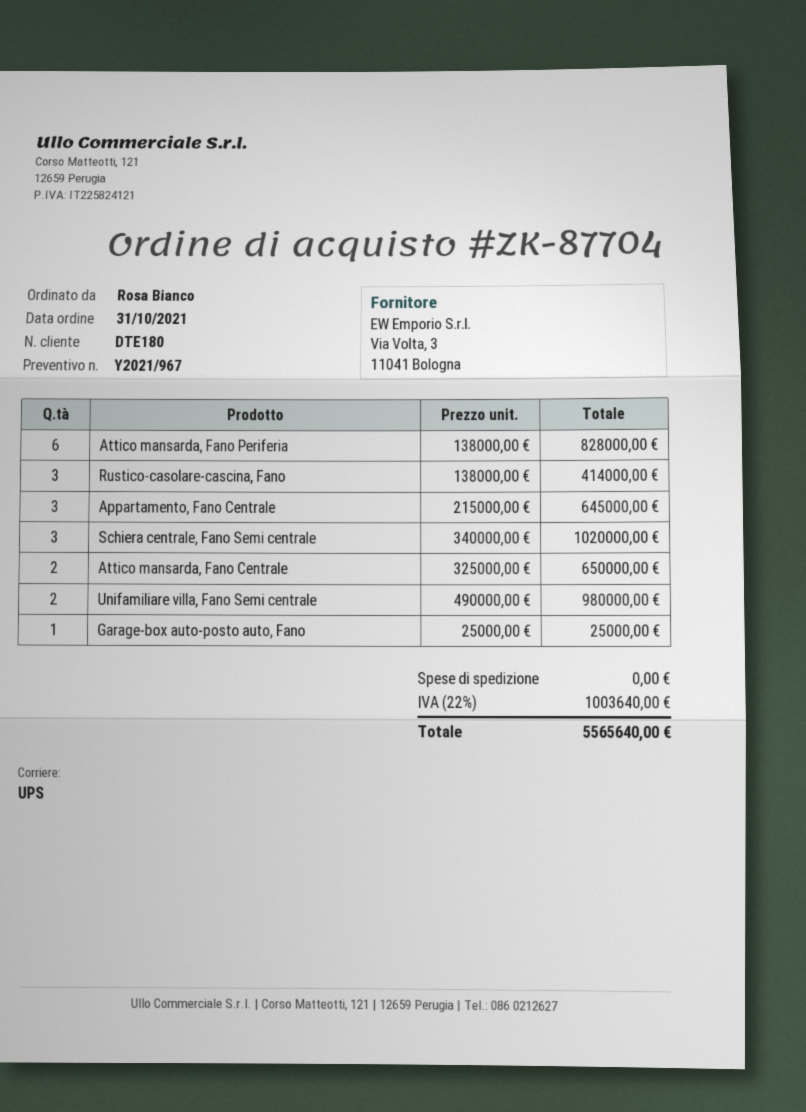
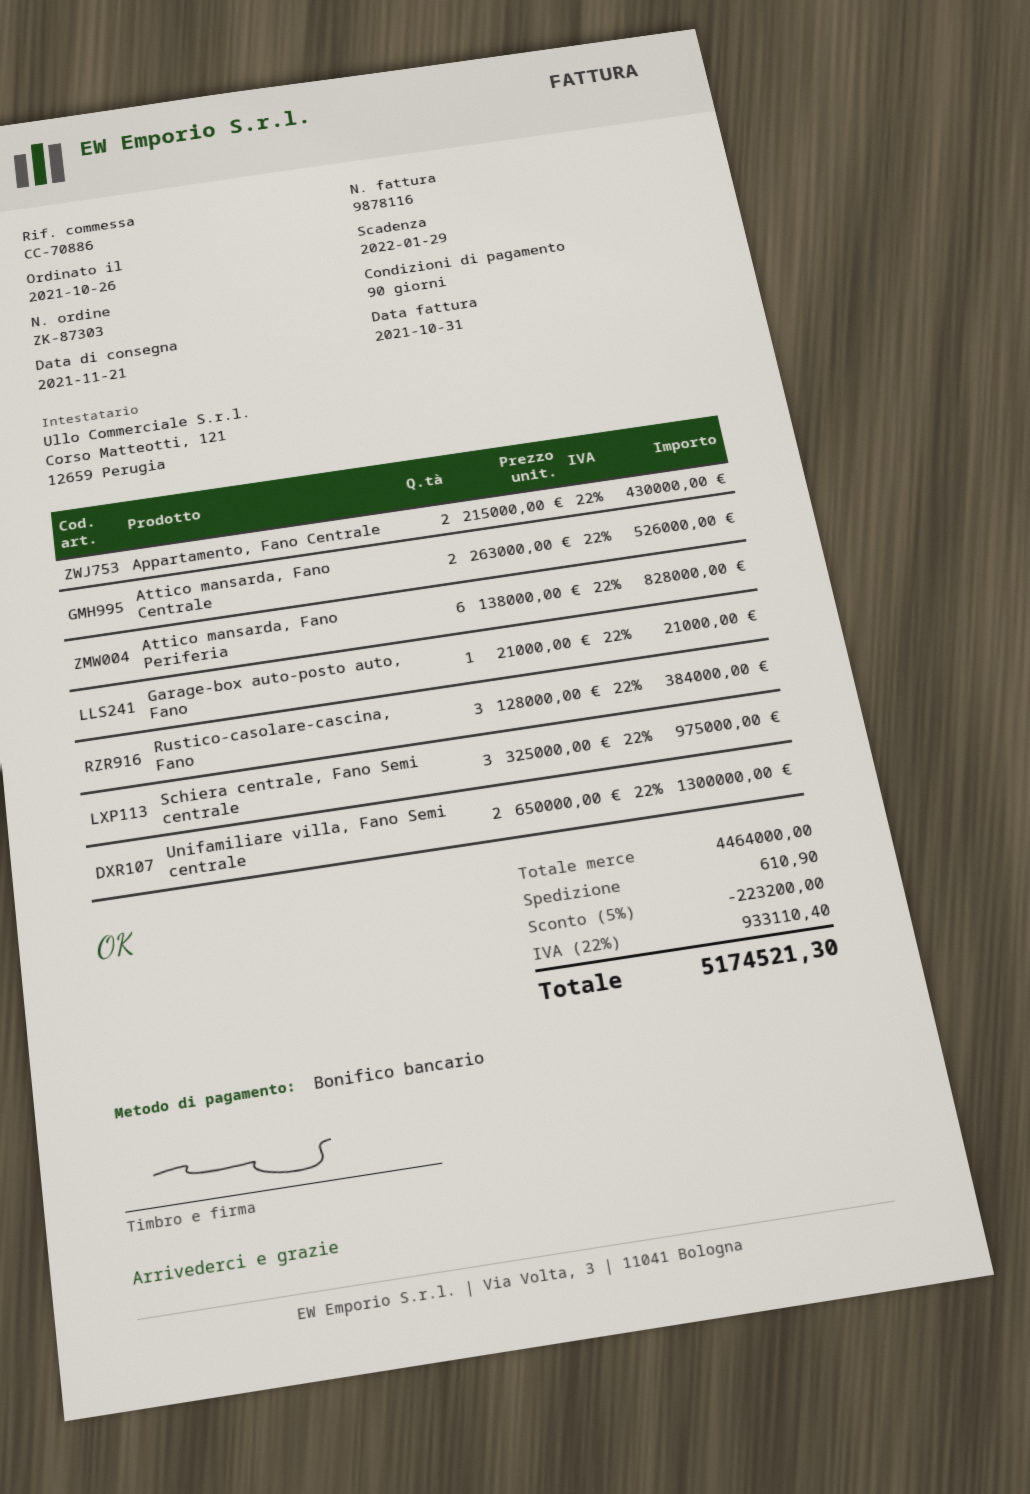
order number: ZK-87704 -> ZK-87303
order date: 2021-10-31 -> 2021-10-26
Rustico-casolare-cascina, Fano: 3 x 138000.00 = 414000.00 -> 3 x 128000.00 = 384000.00
Appartamento, Fano Centrale: 3 x 215000.00 = 645000.00 -> 2 x 215000.00 = 430000.00
Schiera centrale, Fano Semi centrale: 3 x 340000.00 = 1020000.00 -> 3 x 325000.00 = 975000.00
Attico mansarda, Fano Centrale: 2 x 325000.00 = 650000.00 -> 2 x 263000.00 = 526000.00
Unifamiliare villa, Fano Semi centrale: 2 x 490000.00 = 980000.00 -> 2 x 650000.00 = 1300000.00
Garage-box auto-posto auto, Fano: 1 x 25000.00 = 25000.00 -> 1 x 21000.00 = 21000.00
discount: none -> 5% = 223200.00
shipping: 0.00 -> 610.90
tax: 22% = 1003640.00 -> 22% = 933110.40
total: 5565640.00 -> 5174521.30

